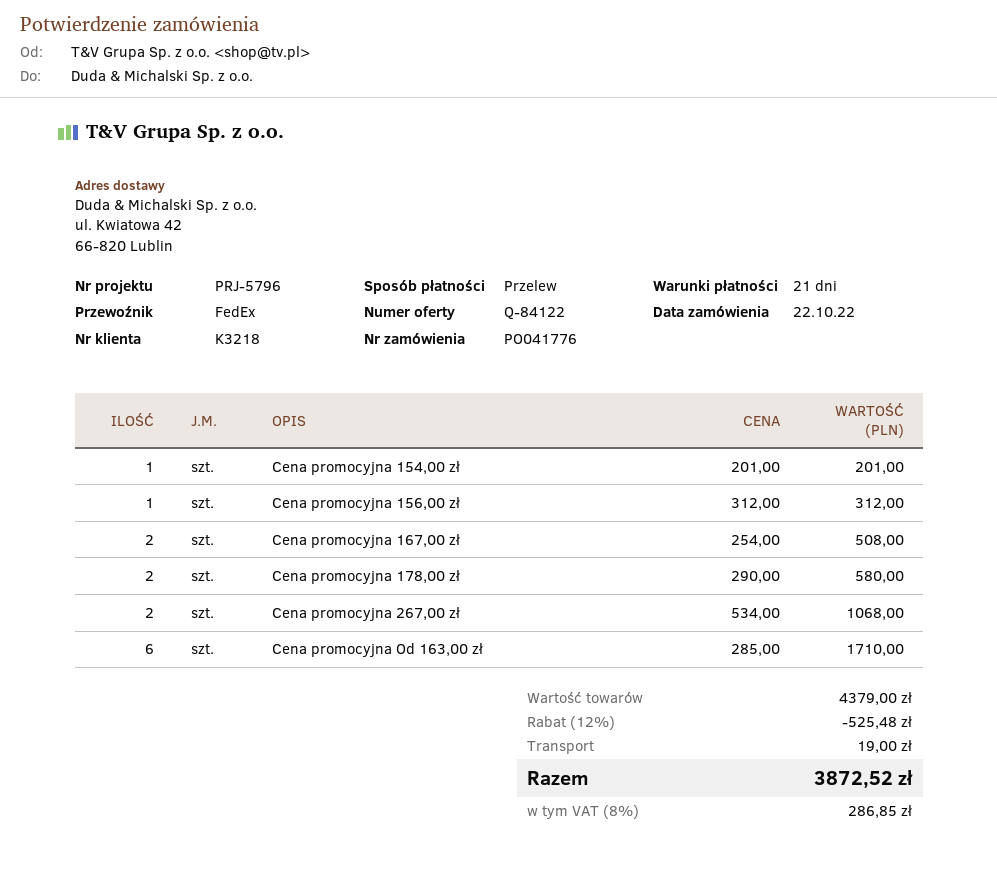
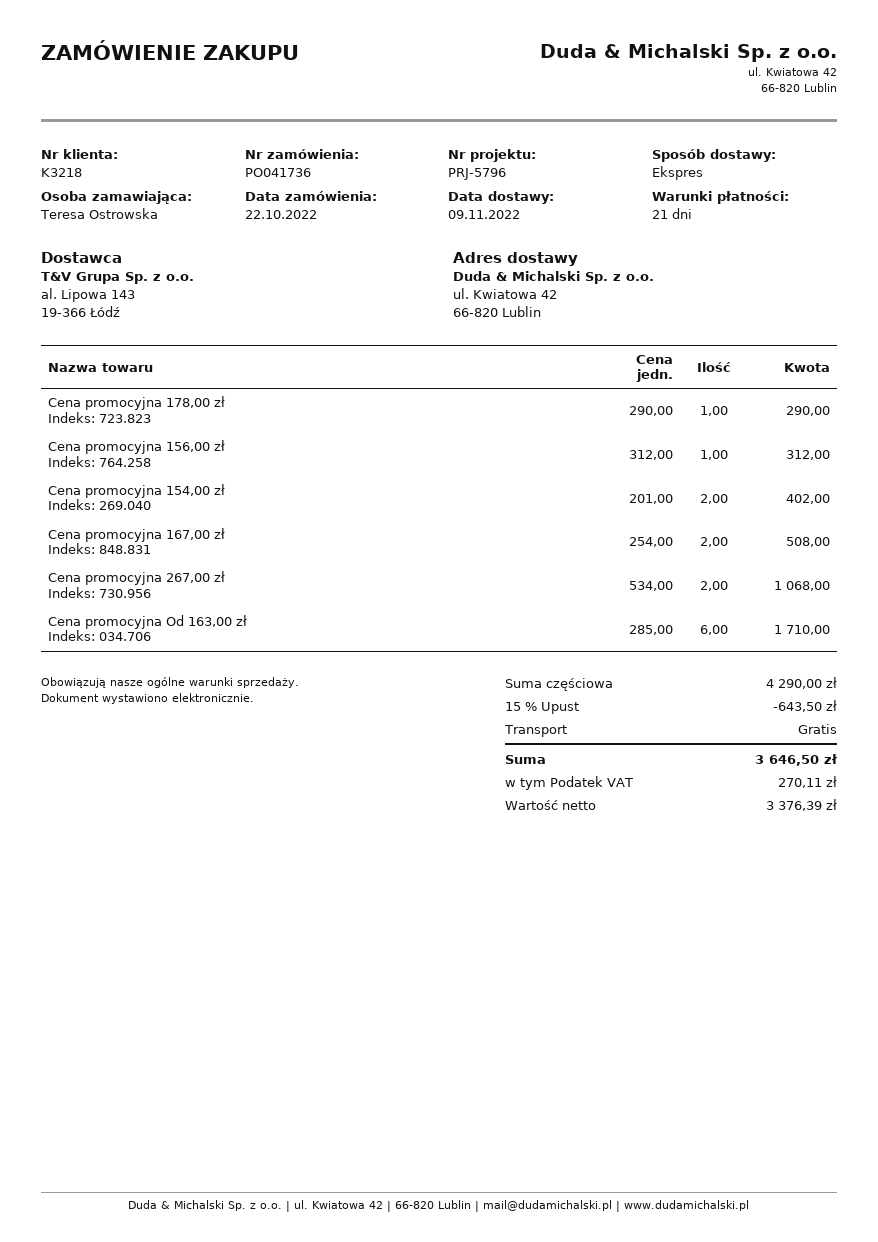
order number: PO041776 -> PO041736
shipping method: FedEx -> express
Cena promocyjna 154,00 zł: 1 x 201.00 = 201.00 -> 2 x 201.00 = 402.00
Cena promocyjna 178,00 zł: 2 x 290.00 = 580.00 -> 1 x 290.00 = 290.00
subtotal: 4379.00 -> 4290.00
discount: 12% = 525.48 -> 15% = 643.50
shipping: 19.00 -> 0.00
tax: 286.85 -> 270.11
total: 3872.52 -> 3646.50

